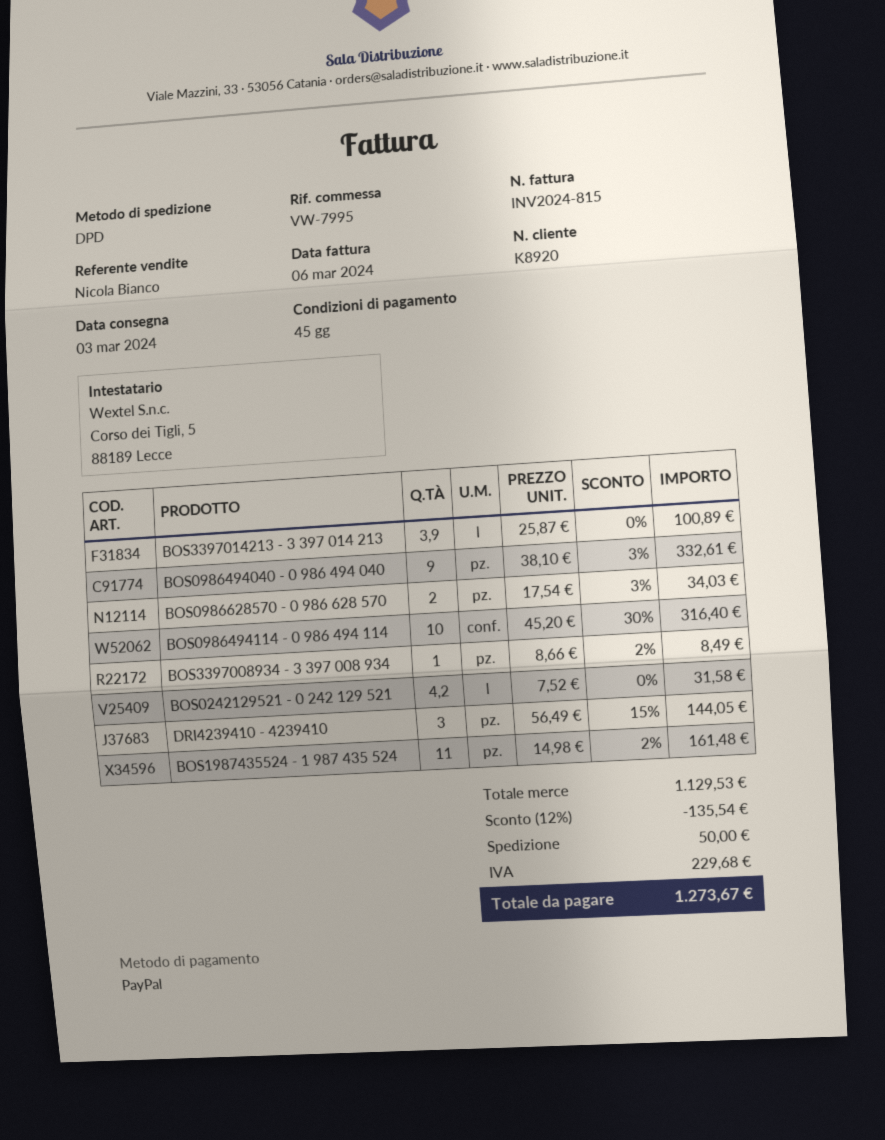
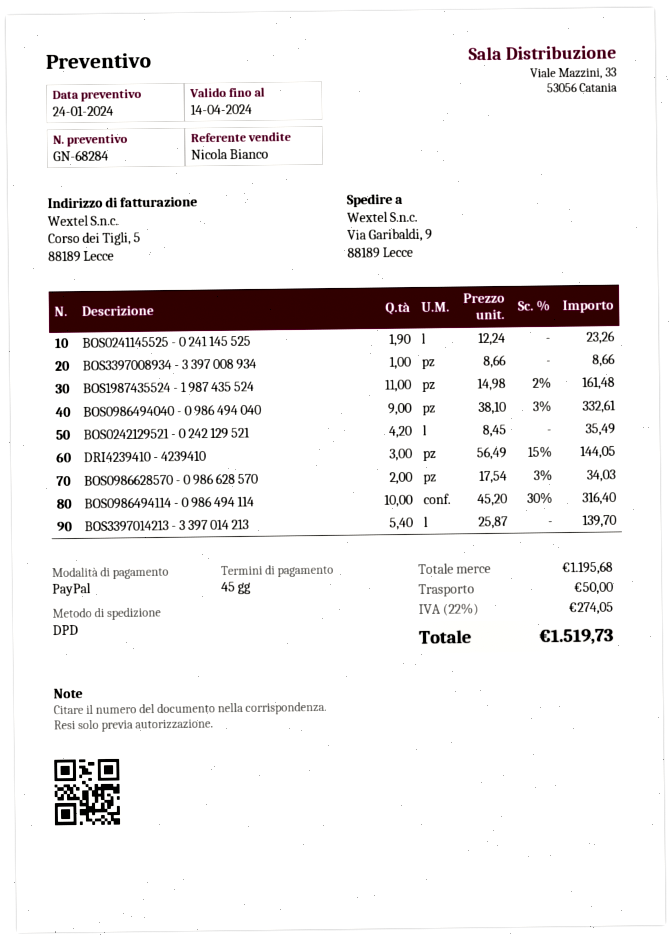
BOS3397014213 - 3 397 014 213: 3.9 x 25.87 = 100.89 -> 5.4 x 25.87 = 139.70
BOS3397008934 - 3 397 008 934: 1 x 8.66 - 2% = 8.49 -> 1 x 8.66 = 8.66
BOS0242129521 - 0 242 129 521: 4.2 x 7.52 = 31.58 -> 4.2 x 8.45 = 35.49
BOS0241145525 - 0 241 145 525: none -> 1.9 x 12.24 = 23.26
subtotal: 1129.53 -> 1195.68
discount: 12% = 135.54 -> none
tax: 229.68 -> 274.05
total: 1273.67 -> 1519.73

